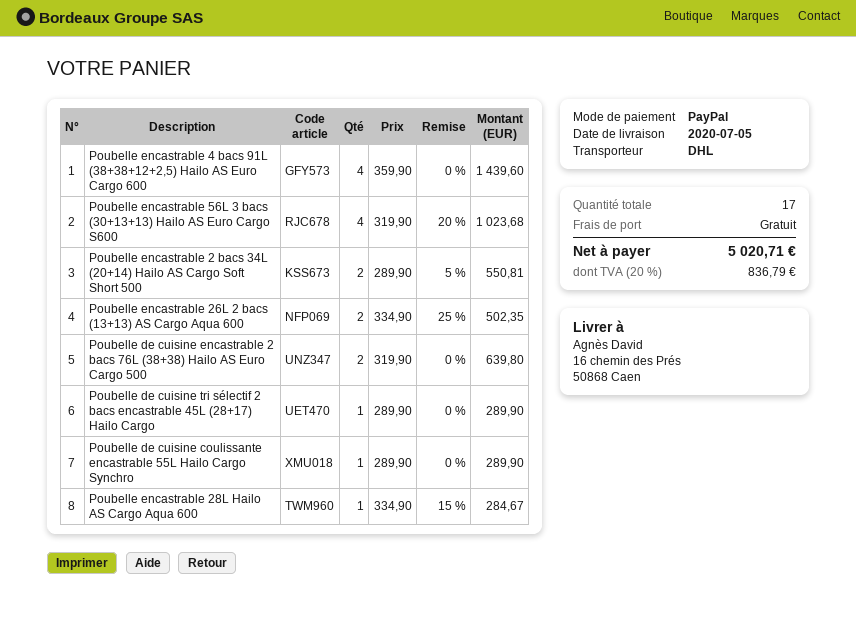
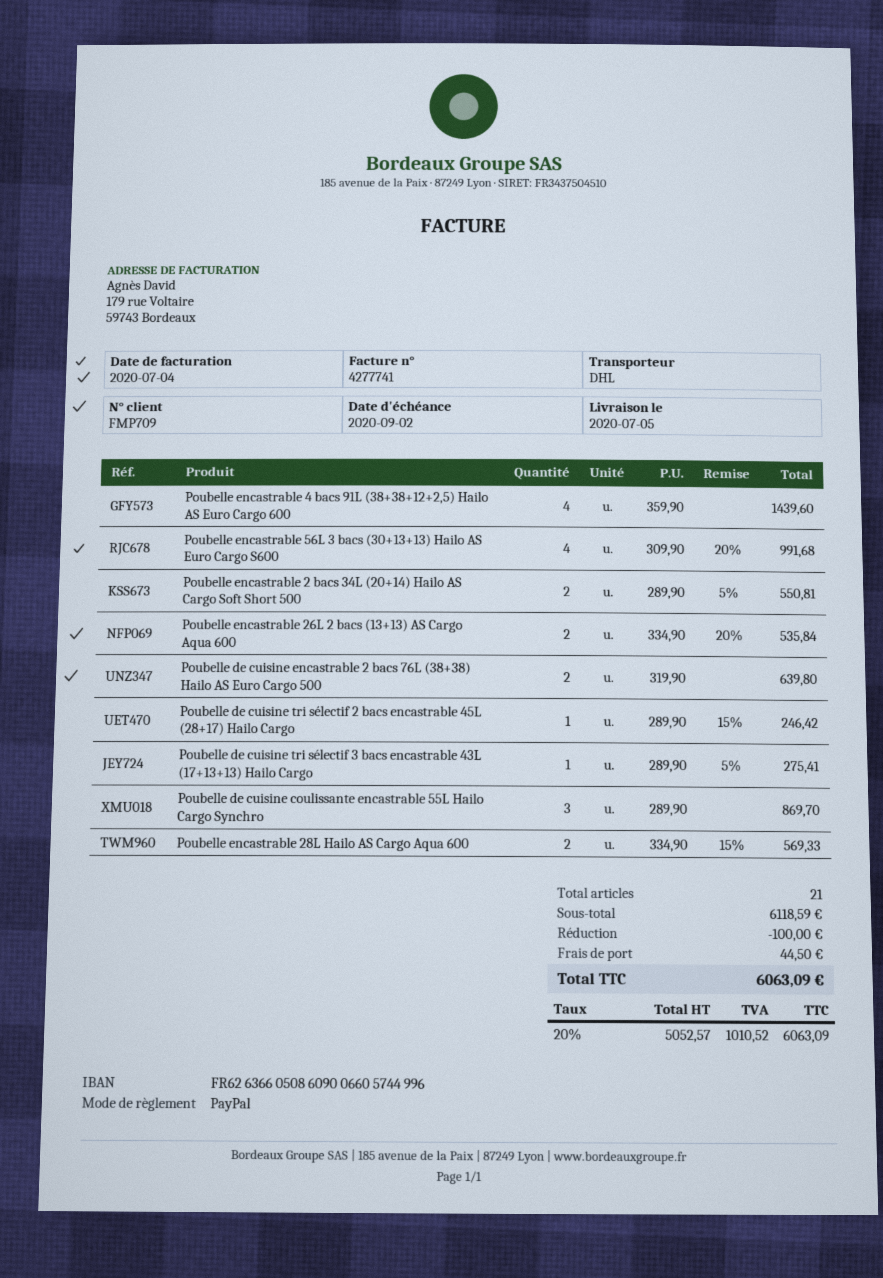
Poubelle encastrable 56L 3 bacs (30+13+13) Hailo AS Euro Cargo S600: 4 x 319.90 - 20% = 1023.68 -> 4 x 309.90 - 20% = 991.68
Poubelle encastrable 26L 2 bacs (13+13) AS Cargo Aqua 600: 2 x 334.90 - 25% = 502.35 -> 2 x 334.90 - 20% = 535.84
Poubelle de cuisine tri sélectif 2 bacs encastrable 45L (28+17) Hailo Cargo: 1 x 289.90 = 289.90 -> 1 x 289.90 - 15% = 246.42
Poubelle de cuisine coulissante encastrable 55L Hailo Cargo Synchro: 1 x 289.90 = 289.90 -> 3 x 289.90 = 869.70
Poubelle encastrable 28L Hailo AS Cargo Aqua 600: 1 x 334.90 - 15% = 284.67 -> 2 x 334.90 - 15% = 569.33
Poubelle de cuisine tri sélectif 3 bacs encastrable 43L (17+13+13) Hailo Cargo: none -> 1 x 289.90 - 5% = 275.41
total quantity: 17 -> 21
discount: none -> 100.00
shipping: 0.00 -> 44.50
tax: 20% = 836.79 -> 20% = 1010.52
total: 5020.71 -> 6063.09

